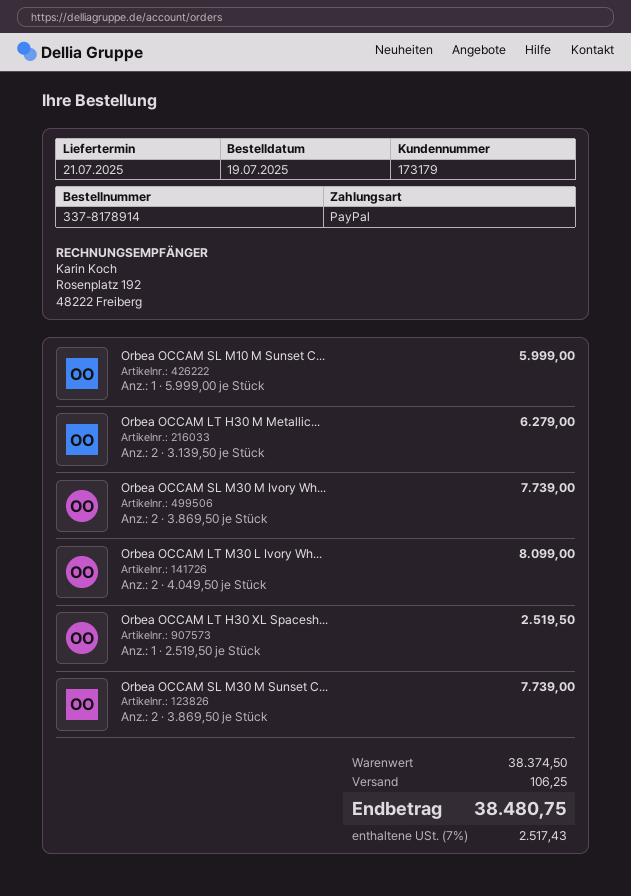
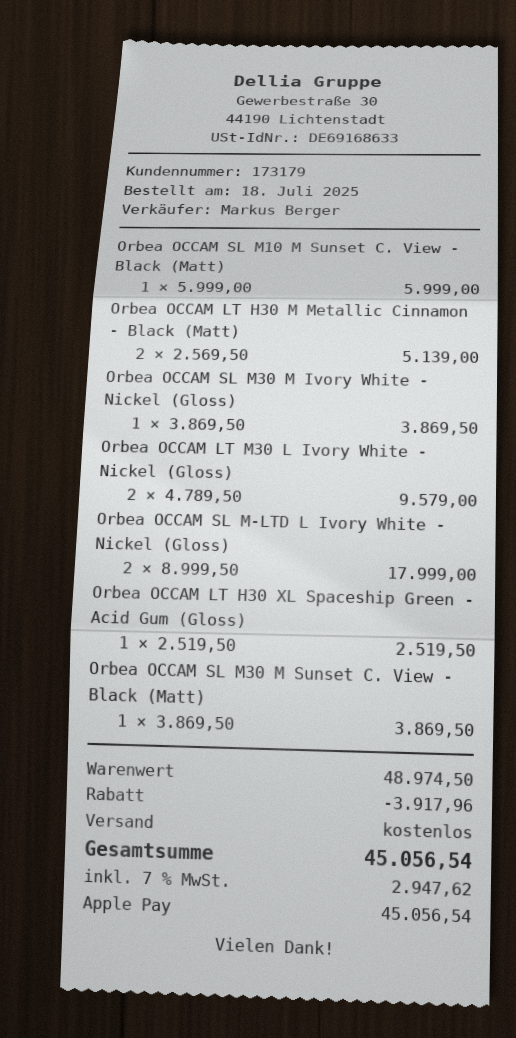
order date: 2025-07-19 -> 2025-07-18
payment method: PayPal -> Apple Pay
Orbea OCCAM LT H30 M Metallic...: 2 x 3139.50 = 6279.00 -> 2 x 2569.50 = 5139.00
Orbea OCCAM SL M30 M Ivory Wh...: 2 x 3869.50 = 7739.00 -> 1 x 3869.50 = 3869.50
Orbea OCCAM LT M30 L Ivory Wh...: 2 x 4049.50 = 8099.00 -> 2 x 4789.50 = 9579.00
Orbea OCCAM SL M30 M Sunset C...: 2 x 3869.50 = 7739.00 -> 1 x 3869.50 = 3869.50
Orbea OCCAM SL M-LTD L Ivory White - Nickel (Gloss): none -> 2 x 8999.50 = 17999.00
subtotal: 38374.50 -> 48974.50
discount: none -> 3917.96
shipping: 106.25 -> 0.00
tax: 7% = 2517.43 -> 7% = 2947.62
total: 38480.75 -> 45056.54

